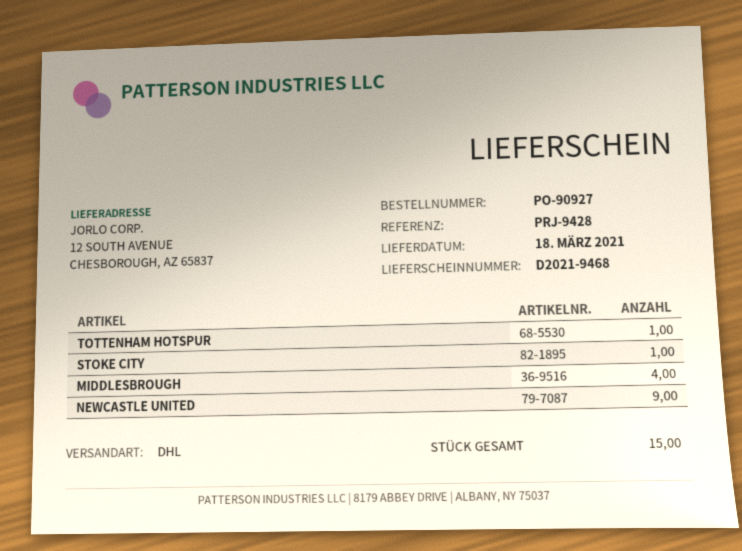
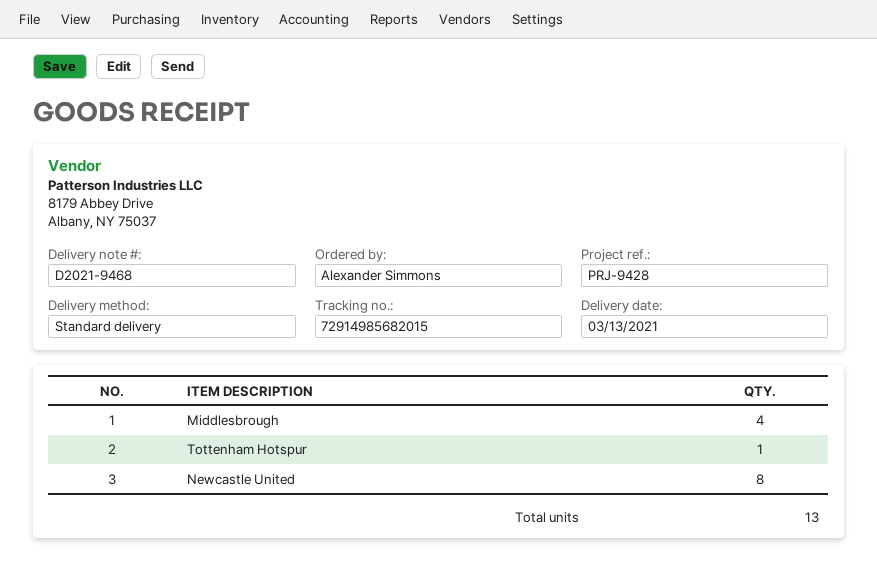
delivery date: 2021-03-18 -> 2021-03-13
shipping method: DHL -> standard
STOKE CITY: 1 -> none
NEWCASTLE UNITED: 9 -> 8
total quantity: 15 -> 13

